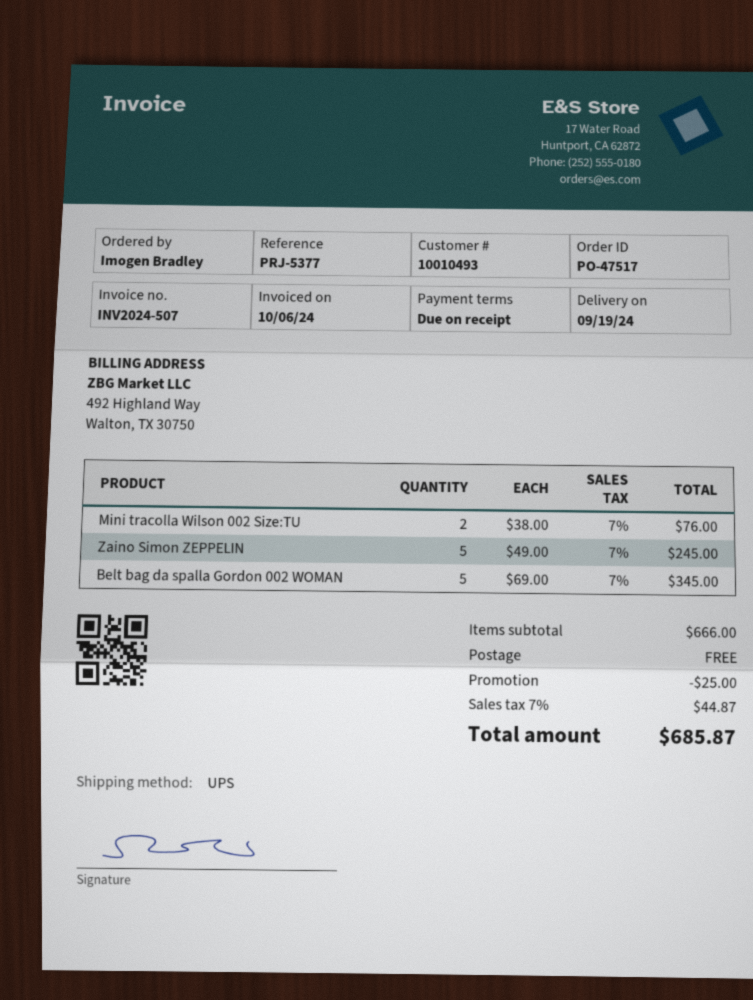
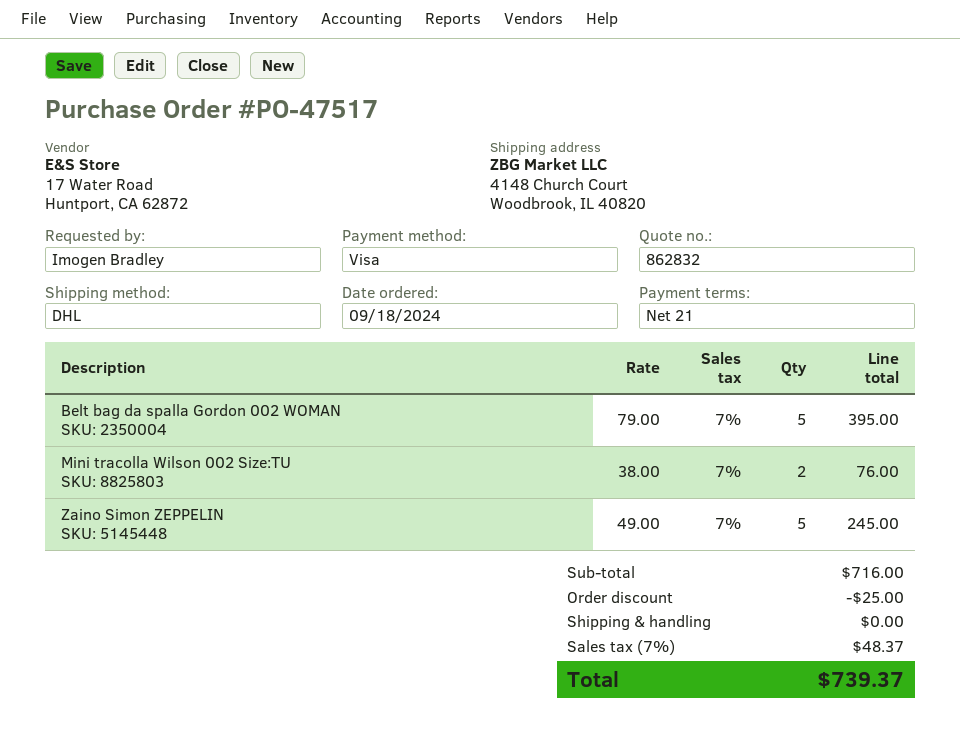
payment terms: on receipt -> 21 days
shipping method: UPS -> DHL
Belt bag da spalla Gordon 002 WOMAN: 5 x 69.00 = 345.00 -> 5 x 79.00 = 395.00
subtotal: 666.00 -> 716.00
tax: 7% = 44.87 -> 7% = 48.37
total: 685.87 -> 739.37

